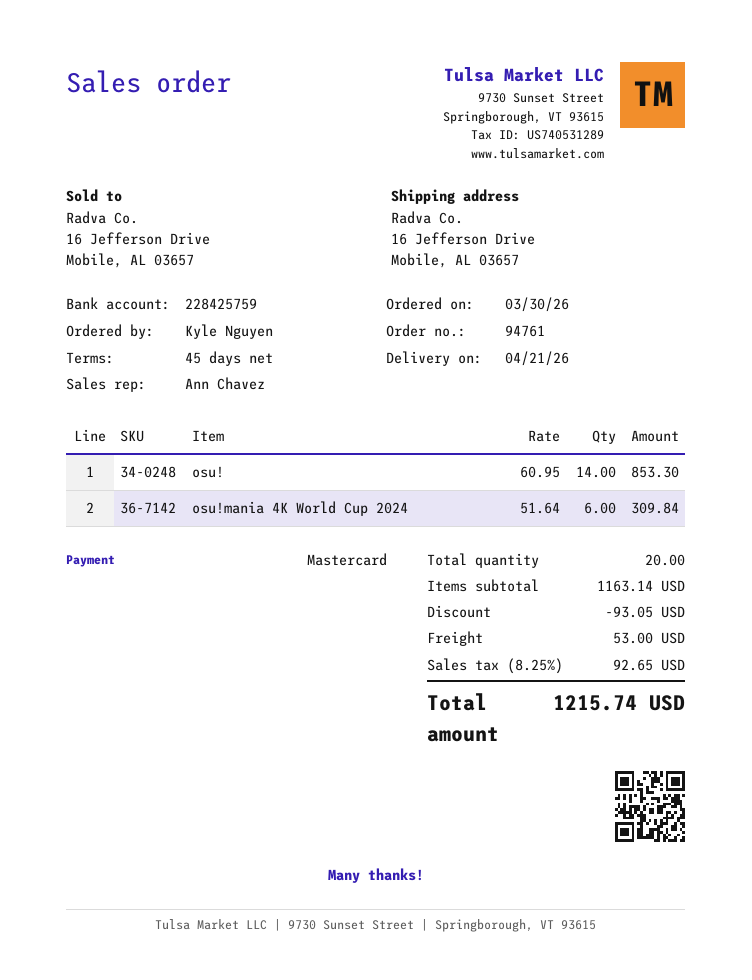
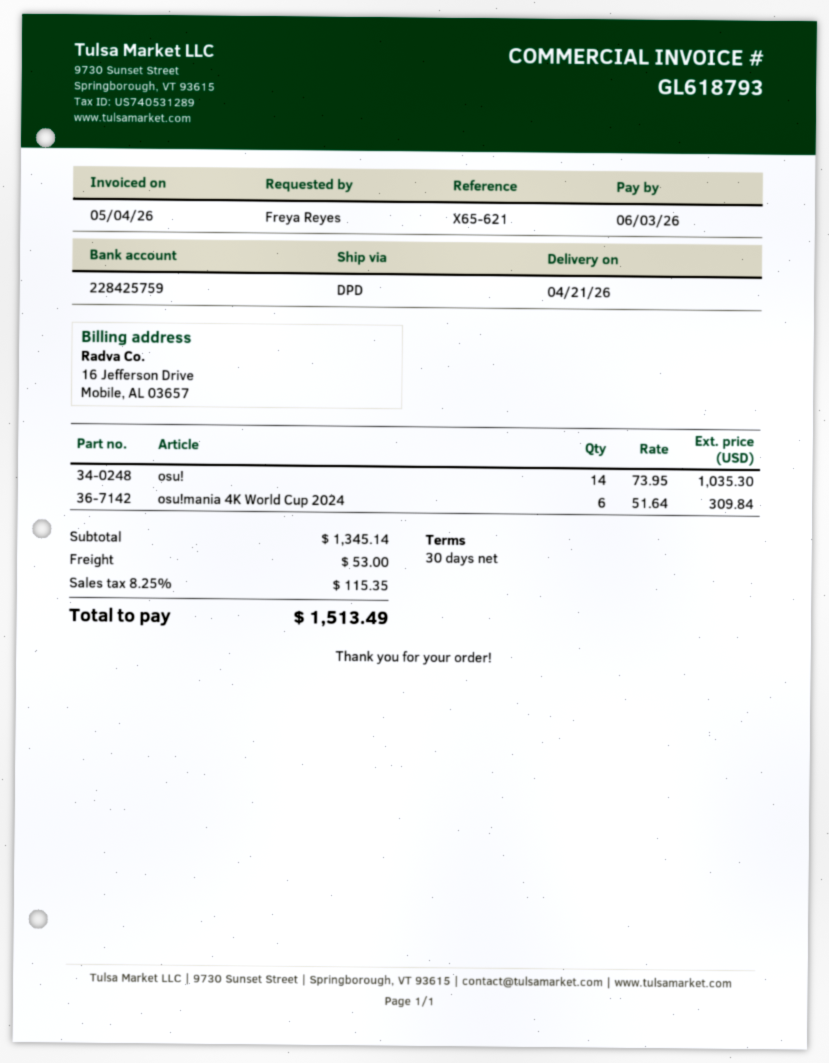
payment terms: 45 days -> 30 days
ordered by: Kyle Nguyen -> Freya Reyes
osu!: 14 x 60.95 = 853.30 -> 14 x 73.95 = 1035.30
subtotal: 1163.14 -> 1345.14
discount: 93.05 -> none
tax: 8.25% = 92.65 -> 8.25% = 115.35
total: 1215.74 -> 1513.49

